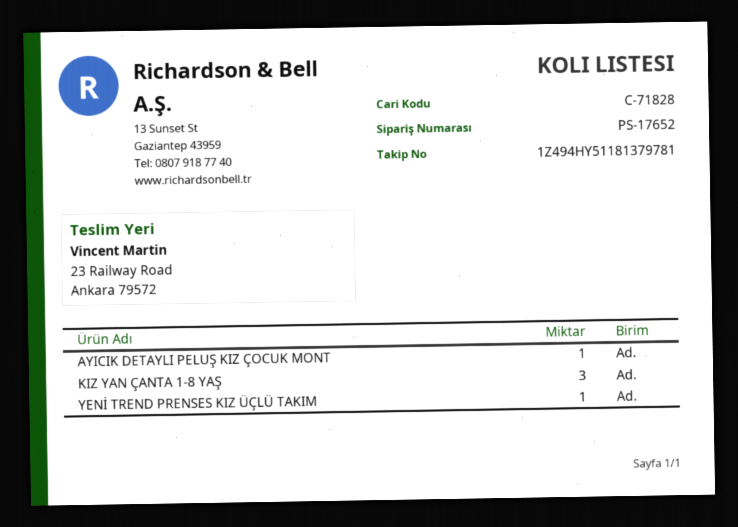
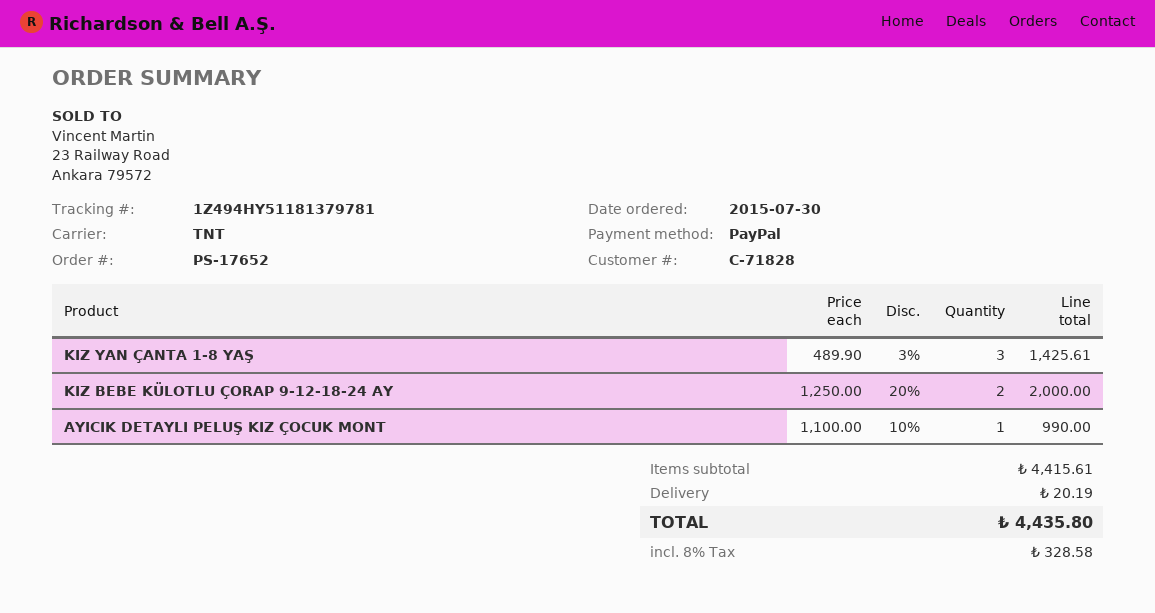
YENİ TREND PRENSES KIZ ÜÇLÜ TAKIM: 1 -> none
KIZ BEBE KÜLOTLU ÇORAP 9-12-18-24 AY: none -> 2

